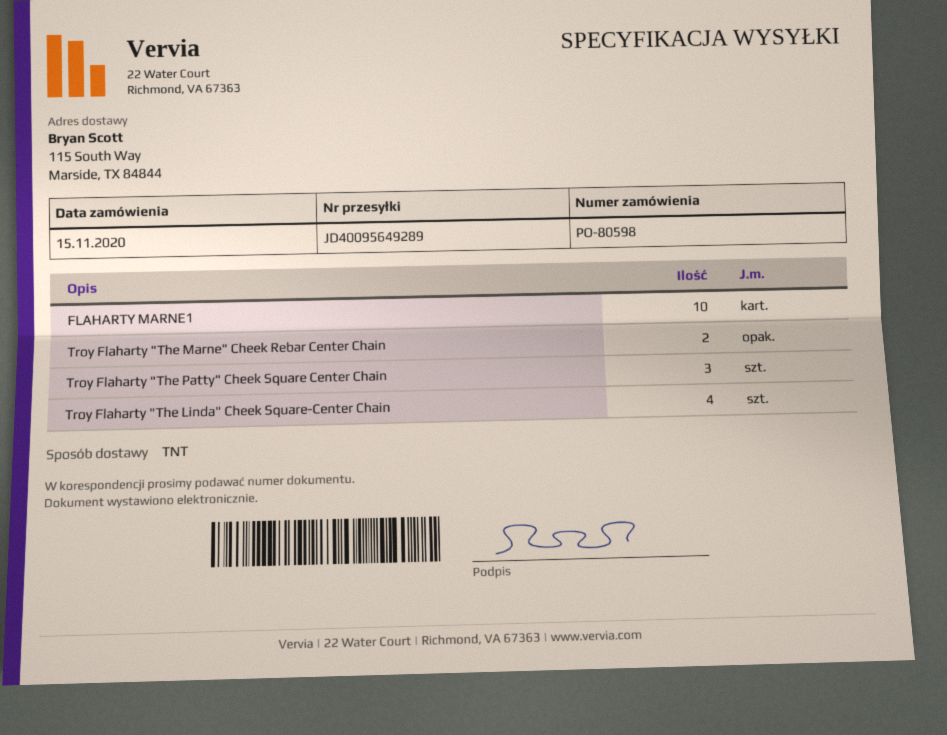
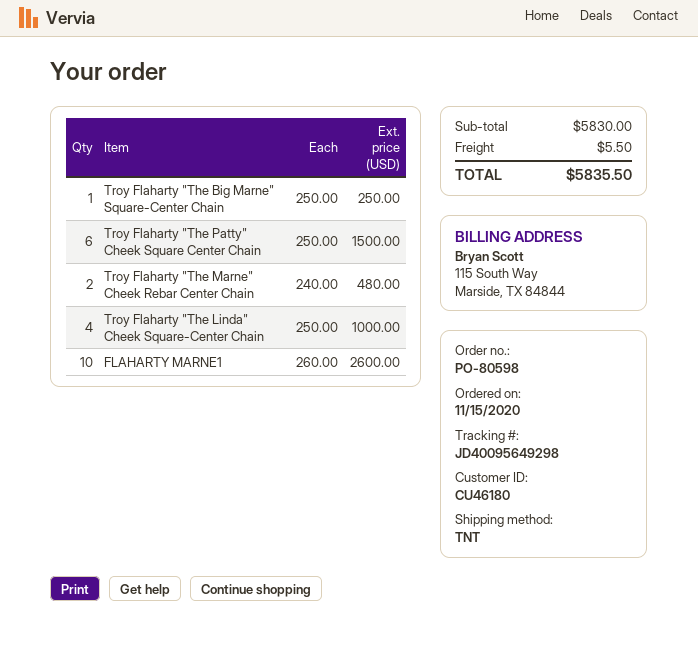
tracking number: JD40095649289 -> JD40095649298
Troy Flaharty "The Patty" Cheek Square Center Chain: 3 -> 6
Troy Flaharty "The Big Marne" Square-Center Chain: none -> 1

